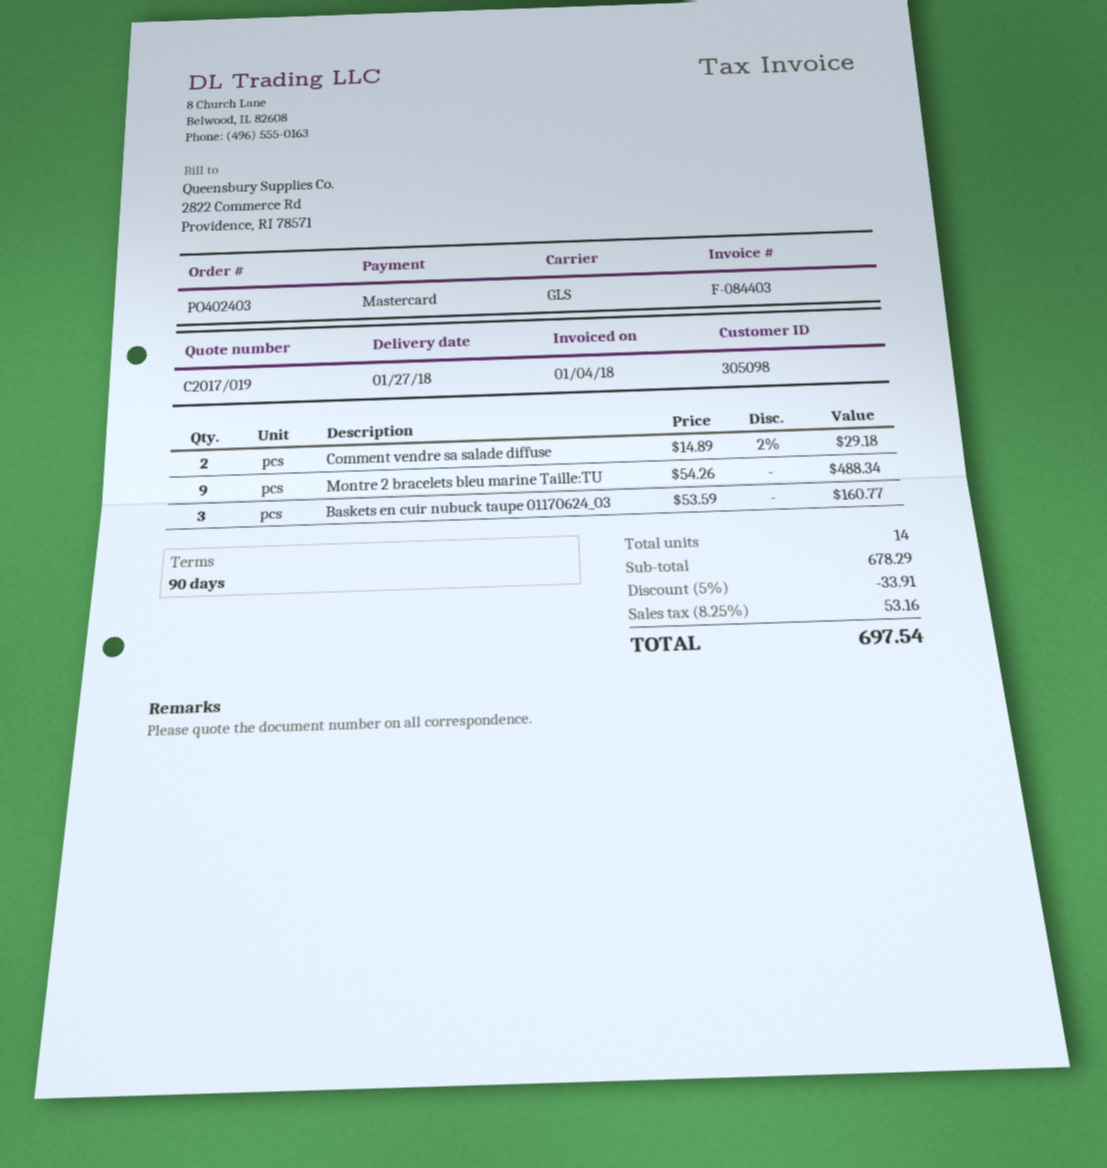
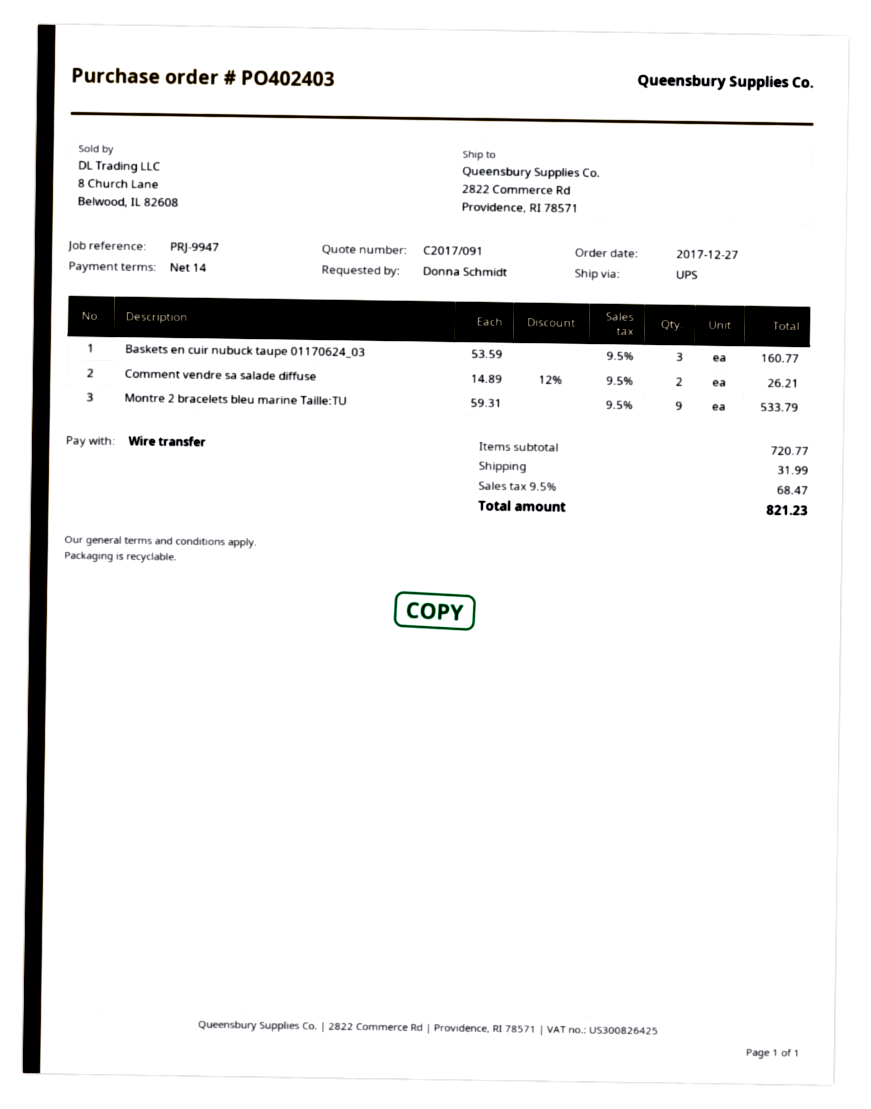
quote number: C2017/019 -> C2017/091
payment terms: 90 days -> 14 days
payment method: Mastercard -> bank transfer
shipping method: GLS -> UPS
Comment vendre sa salade diffuse: 2 x 14.89 - 2% = 29.18 -> 2 x 14.89 - 12% = 26.21
Montre 2 bracelets bleu marine Taille:TU: 9 x 54.26 = 488.34 -> 9 x 59.31 = 533.79
subtotal: 678.29 -> 720.77
discount: 5% = 33.91 -> none
shipping: none -> 31.99
tax: 8.25% = 53.16 -> 9.5% = 68.47
total: 697.54 -> 821.23

